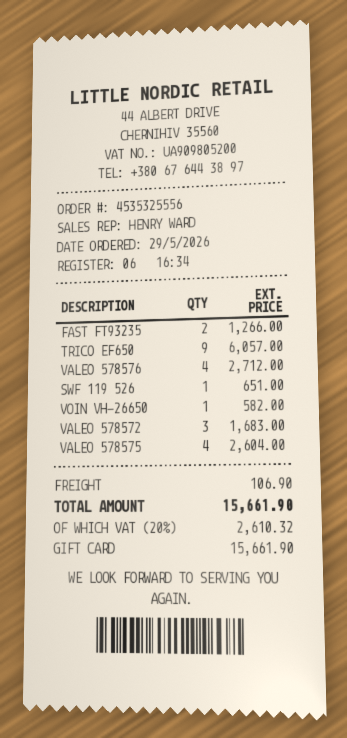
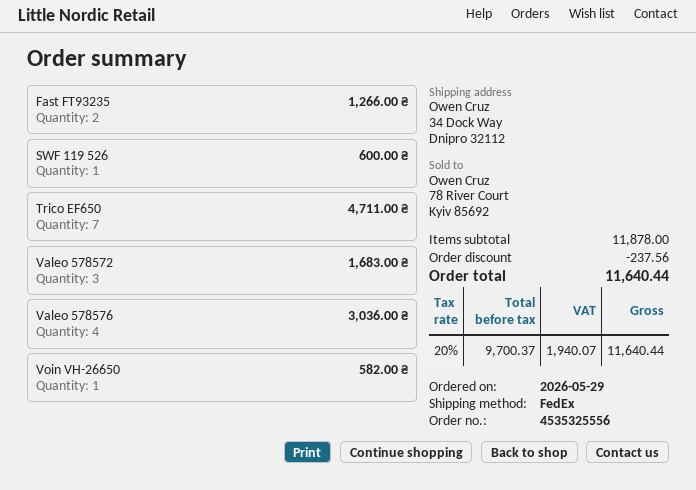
TRICO EF650: 9 for 6057.00 -> 7 for 4711.00
VALEO 578576: 4 for 2712.00 -> 4 for 3036.00
SWF 119 526: 1 for 651.00 -> 1 for 600.00
VALEO 578575: 4 for 2604.00 -> none
discount: none -> 237.56
shipping: 106.90 -> none
tax: 20% = 2610.32 -> 20% = 1940.07
total: 15661.90 -> 11640.44

